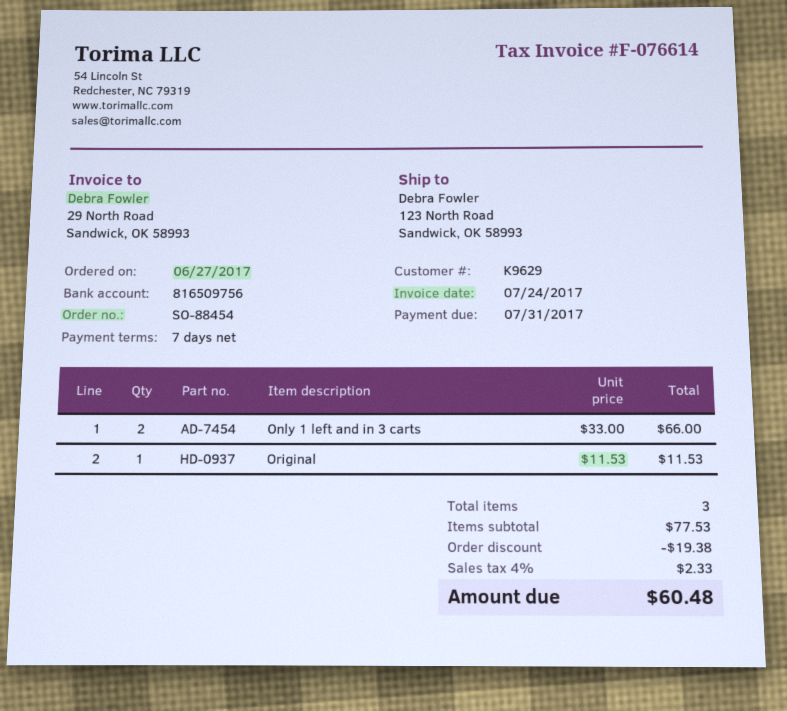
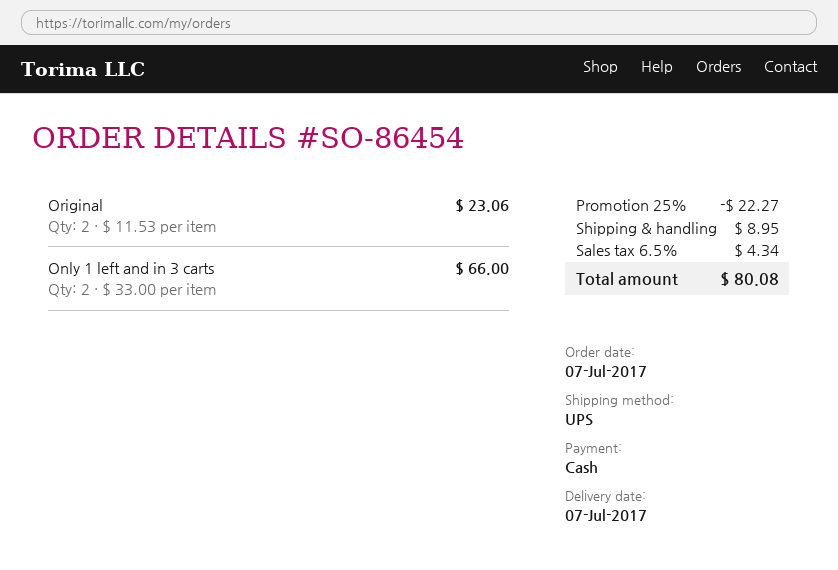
order number: SO-88454 -> SO-86454
order date: 2017-06-27 -> 2017-07-07
Original: 1 x 11.53 = 11.53 -> 2 x 11.53 = 23.06
discount: 19.38 -> 22.27
shipping: none -> 8.95
tax: 4% = 2.33 -> 6.5% = 4.34
total: 60.48 -> 80.08

